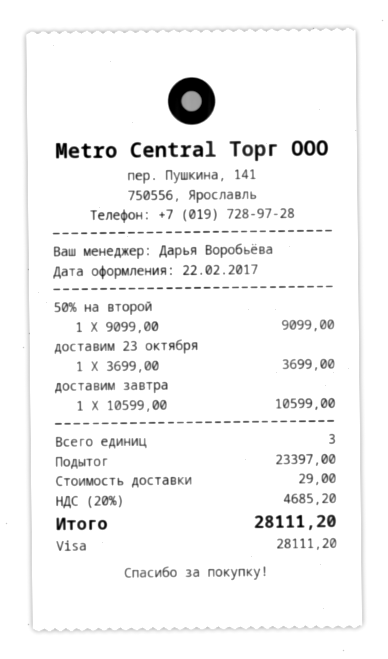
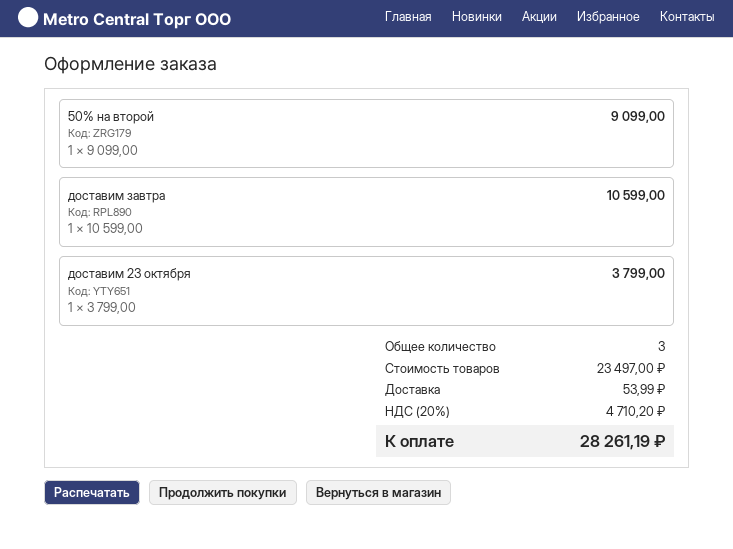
доставим 23 октября: 1 x 3699.00 = 3699.00 -> 1 x 3799.00 = 3799.00
subtotal: 23397.00 -> 23497.00
shipping: 29.00 -> 53.99
tax: 20% = 4685.20 -> 20% = 4710.20
total: 28111.20 -> 28261.19

